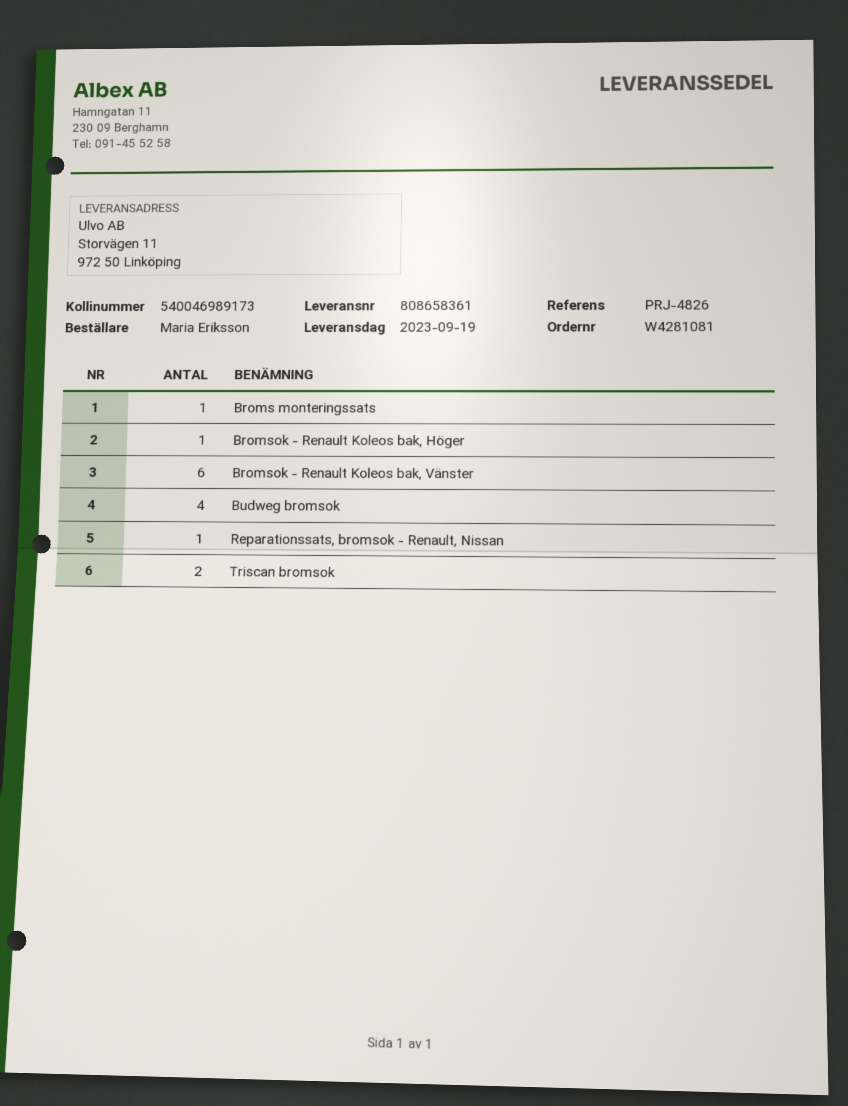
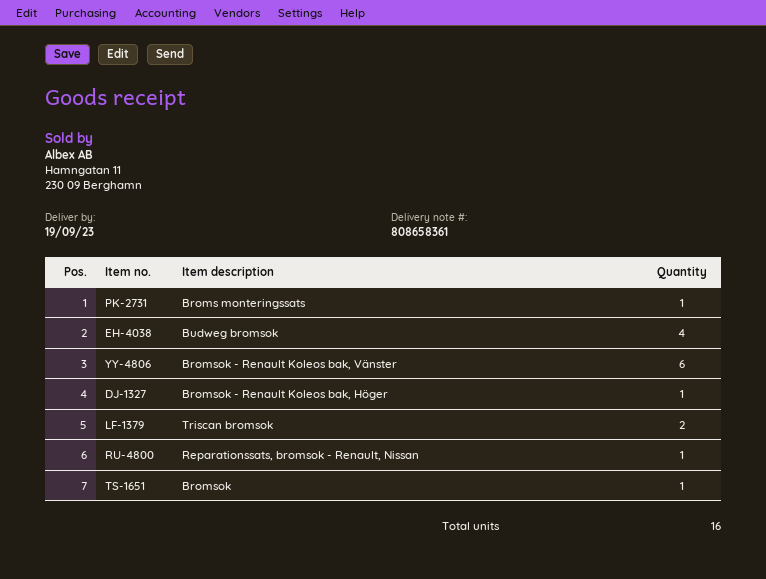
Bromsok: none -> 1

